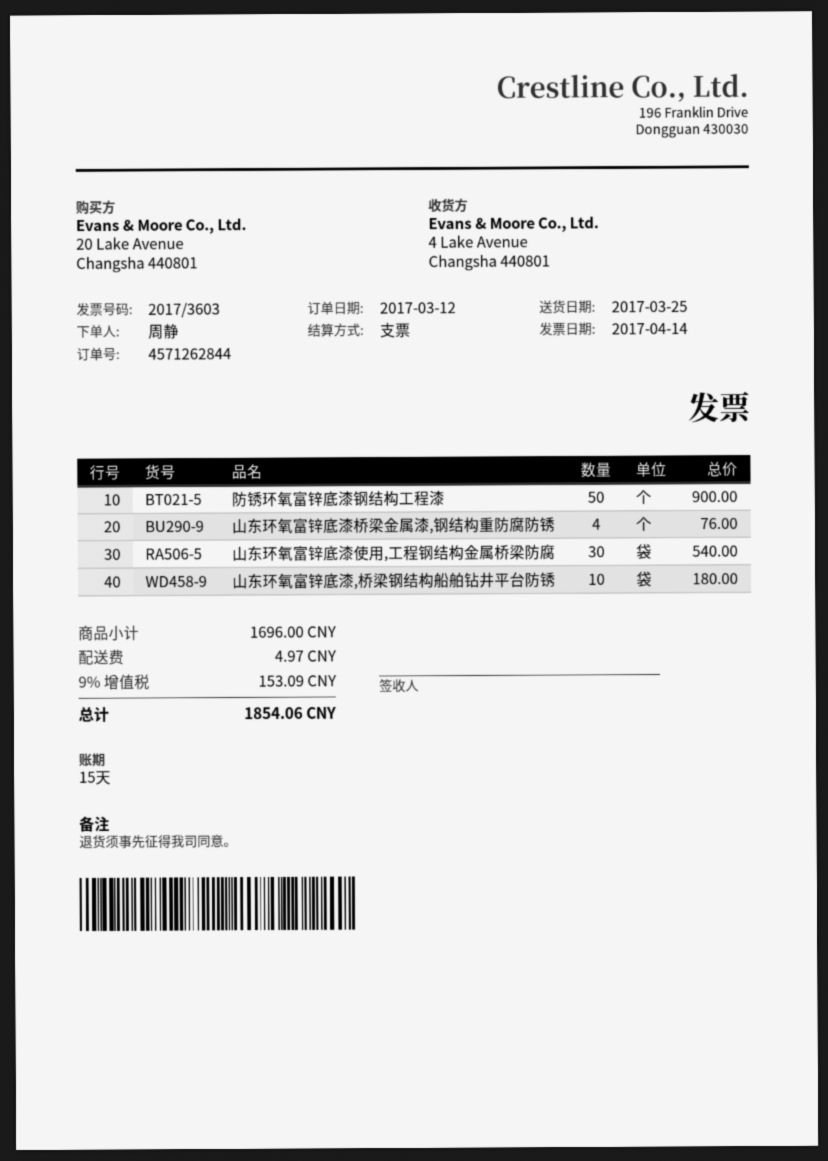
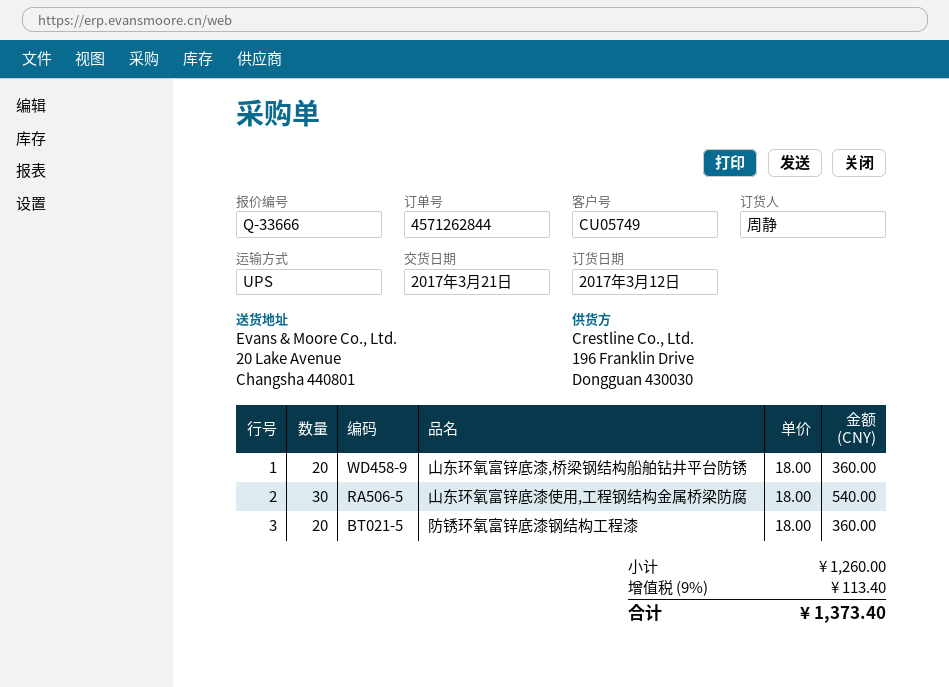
delivery date: 2017-03-25 -> 2017-03-21
ship to: 4 Lake Avenue, Changsha 440801 -> 20 Lake Avenue, Changsha 440801
防锈环氧富锌底漆钢结构工程漆: 50 for 900.00 -> 20 for 360.00
山东环氧富锌底漆桥梁金属漆,钢结构重防腐防锈: 4 for 76.00 -> none
山东环氧富锌底漆,桥梁钢结构船舶钻井平台防锈: 10 for 180.00 -> 20 for 360.00
subtotal: 1696.00 -> 1260.00
shipping: 4.97 -> none
tax: 9% = 153.09 -> 9% = 113.40
total: 1854.06 -> 1373.40

